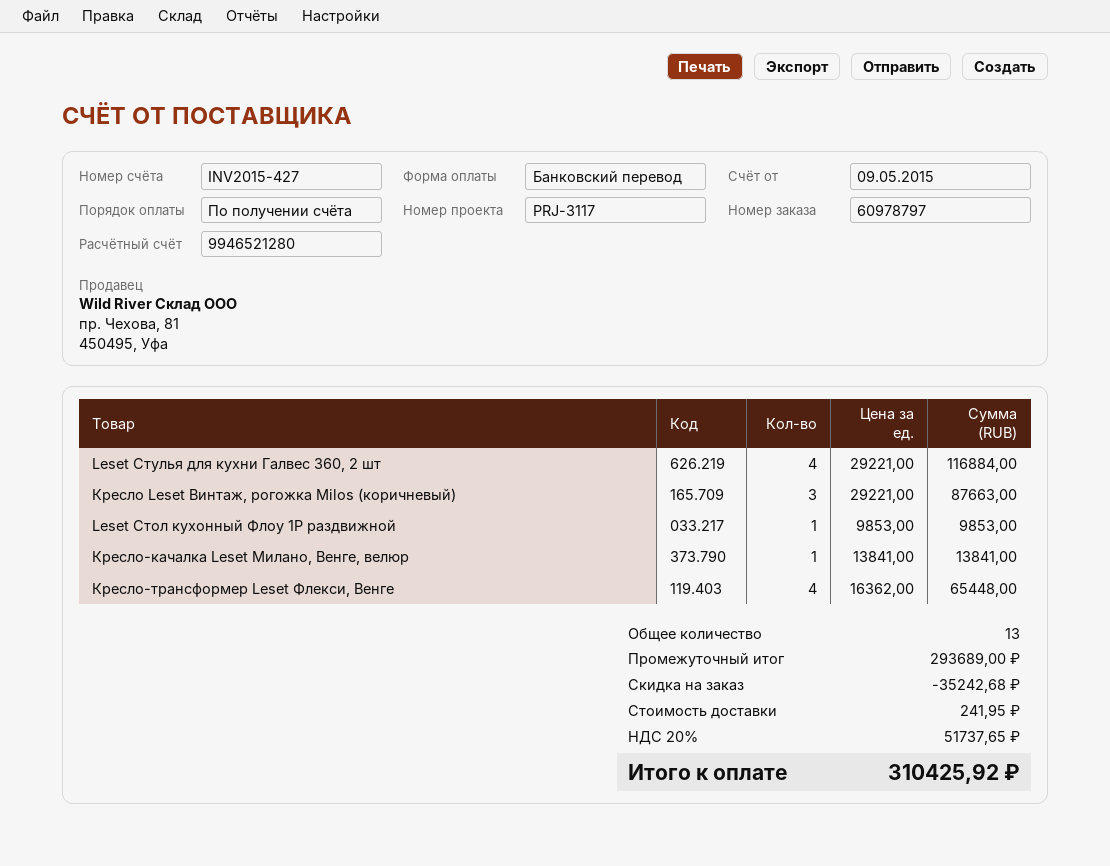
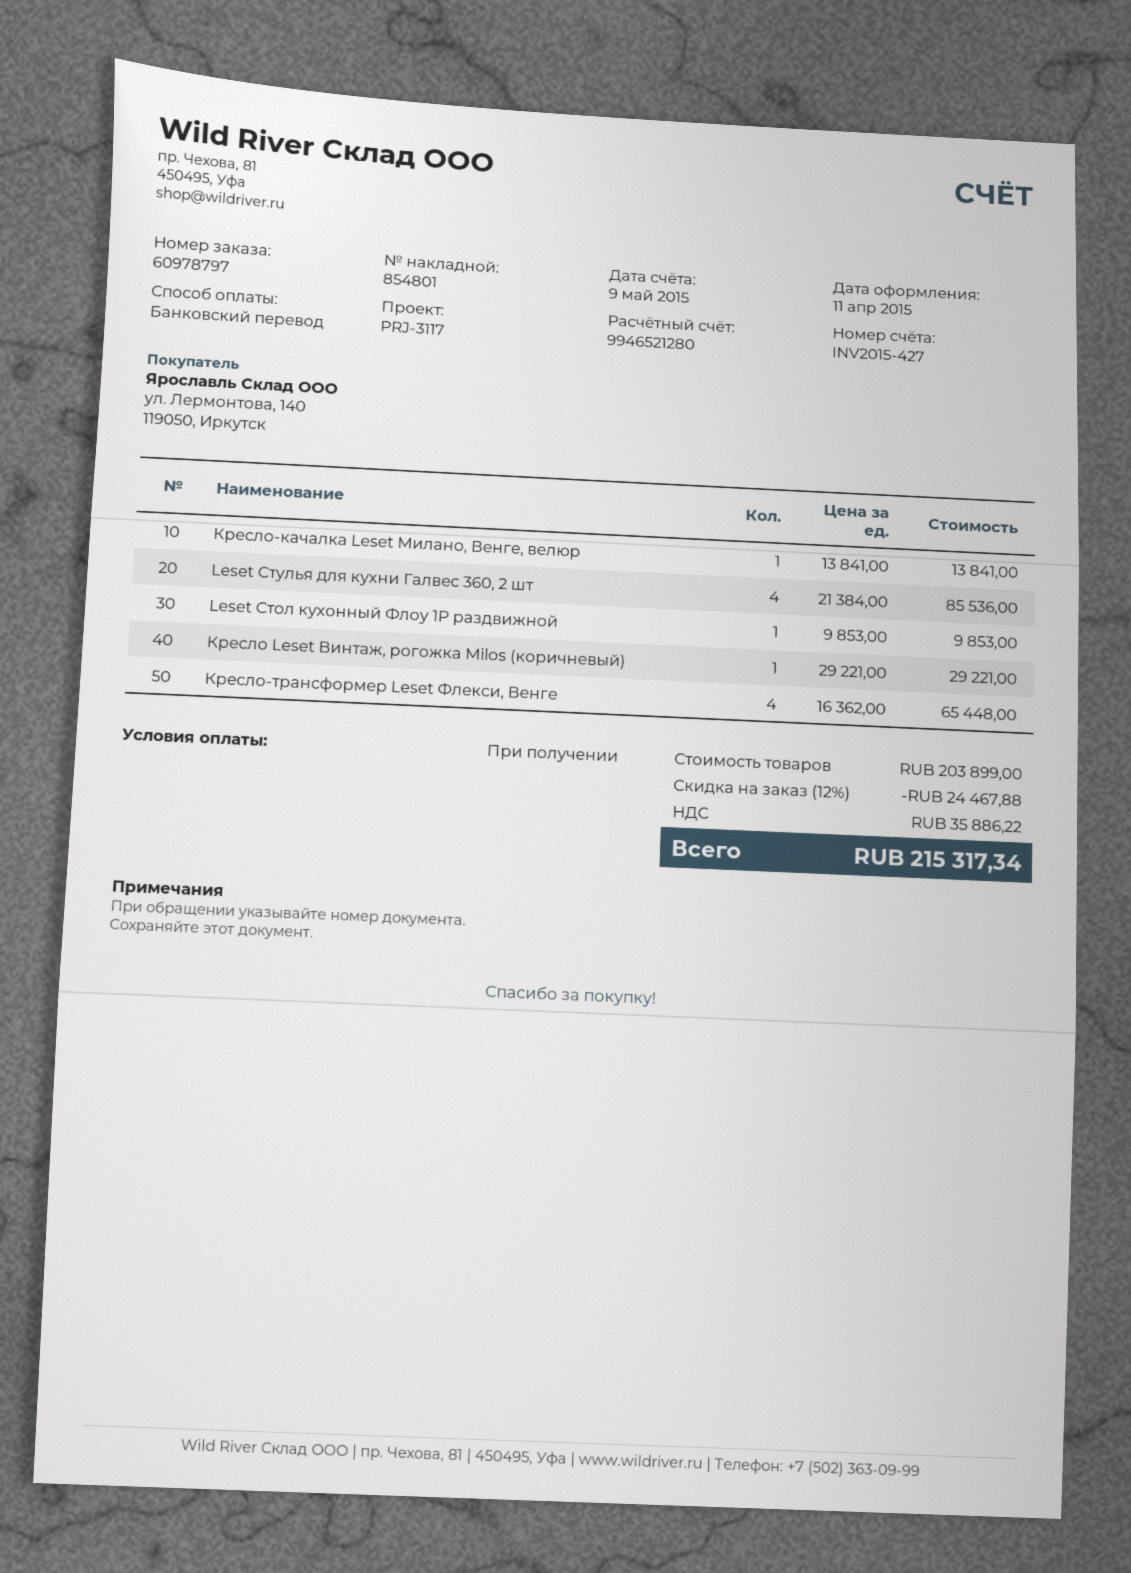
Leset Стулья для кухни Галвес 360, 2 шт: 4 x 29221.00 = 116884.00 -> 4 x 21384.00 = 85536.00
Кресло Leset Винтаж, рогожка Milos (коричневый): 3 x 29221.00 = 87663.00 -> 1 x 29221.00 = 29221.00
subtotal: 293689.00 -> 203899.00
discount: 35242.68 -> 24467.88
shipping: 241.95 -> none
tax: 51737.65 -> 35886.22
total: 310425.92 -> 215317.34

